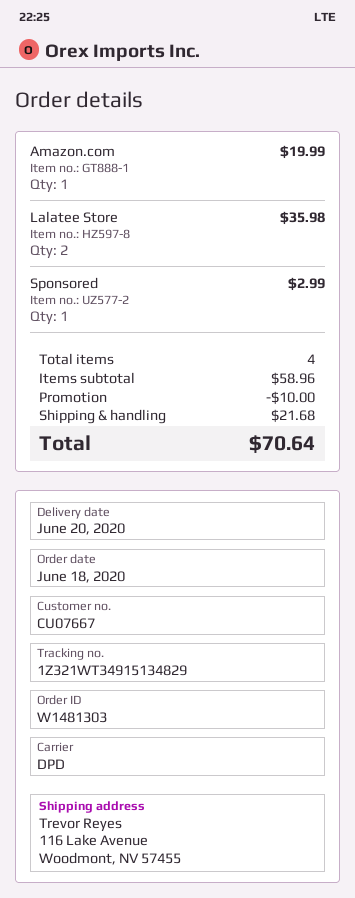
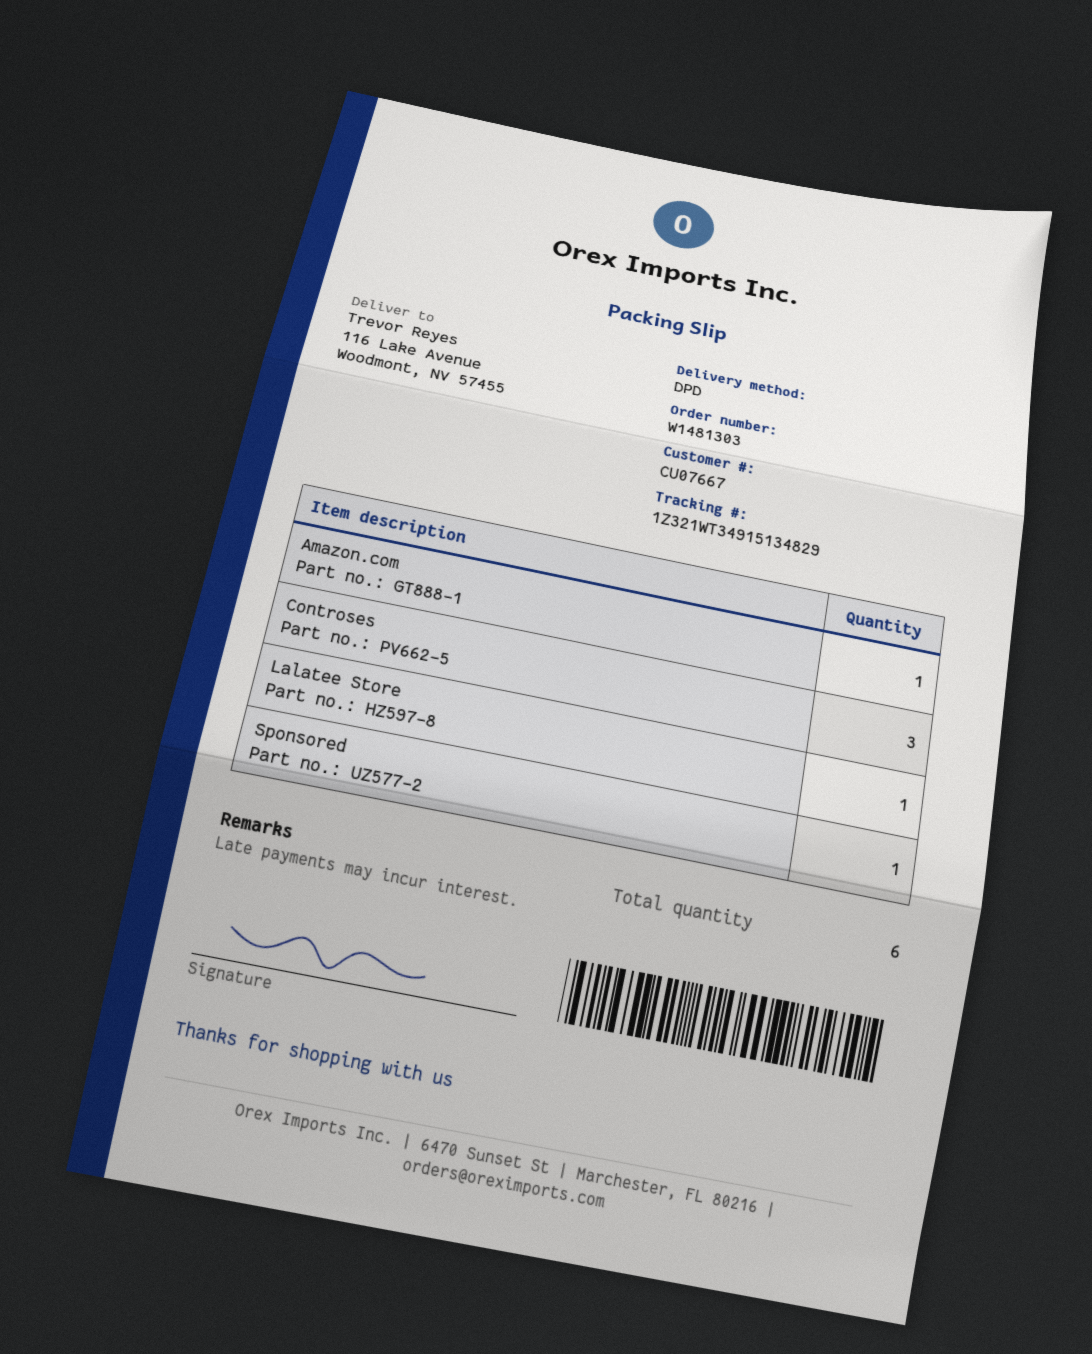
Lalatee Store: 2 -> 1
Controses: none -> 3
total quantity: 4 -> 6

